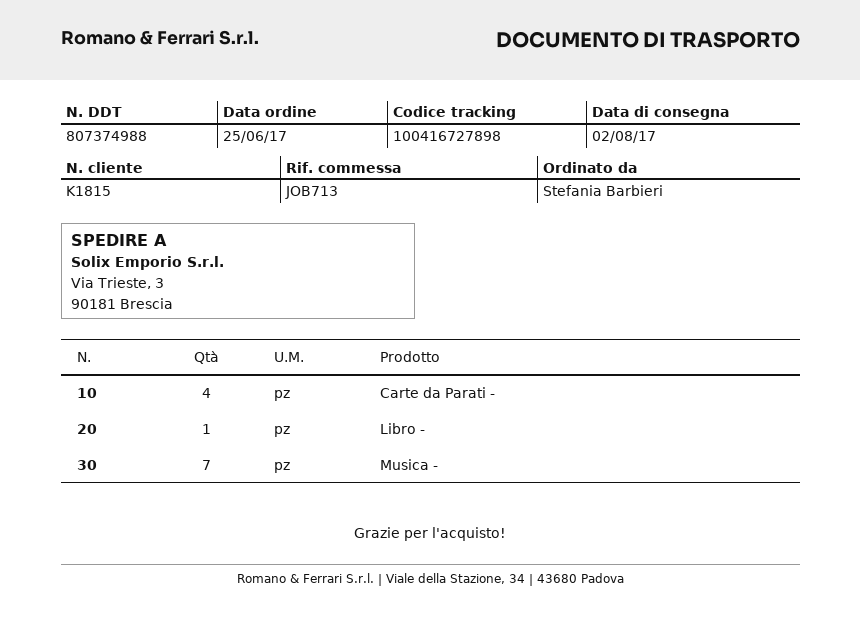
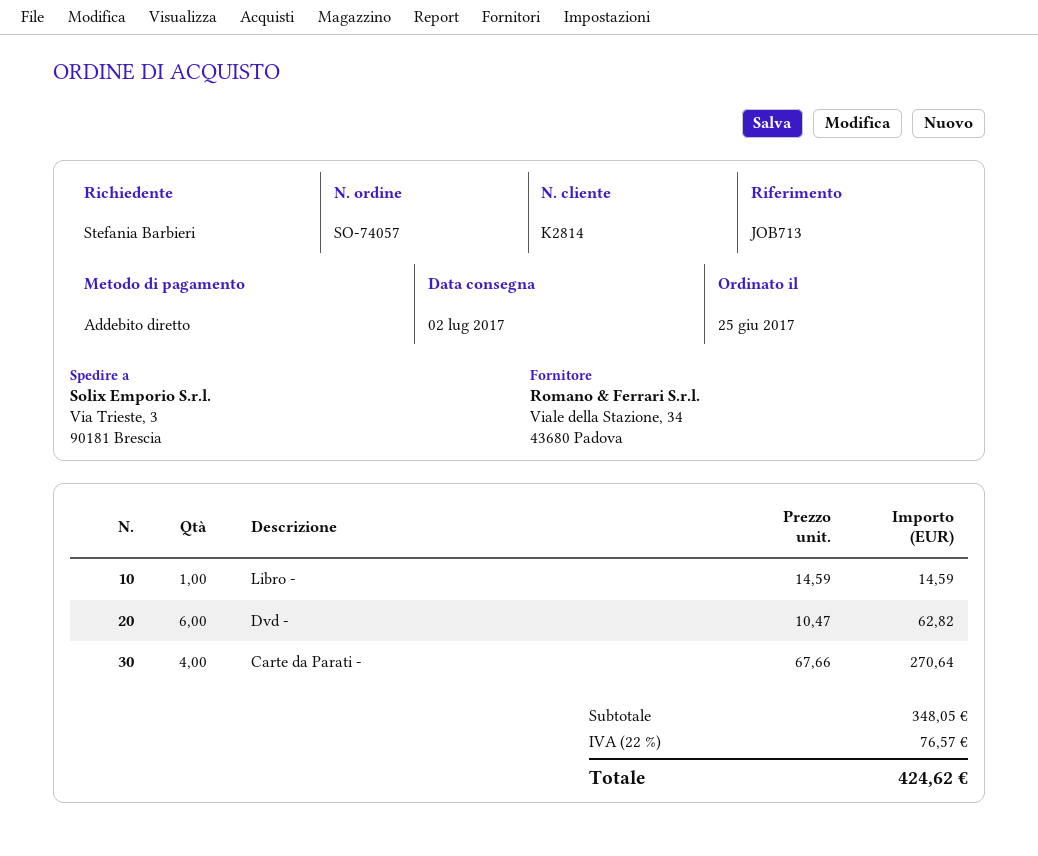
delivery date: 2017-08-02 -> 2017-07-02
customer number: K1815 -> K2814
Musica -: 7 -> none
Dvd -: none -> 6

